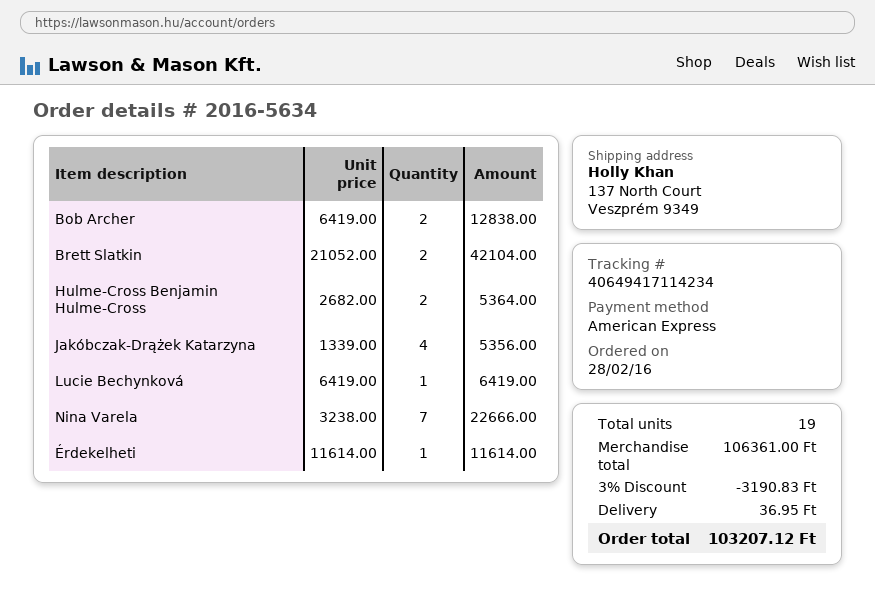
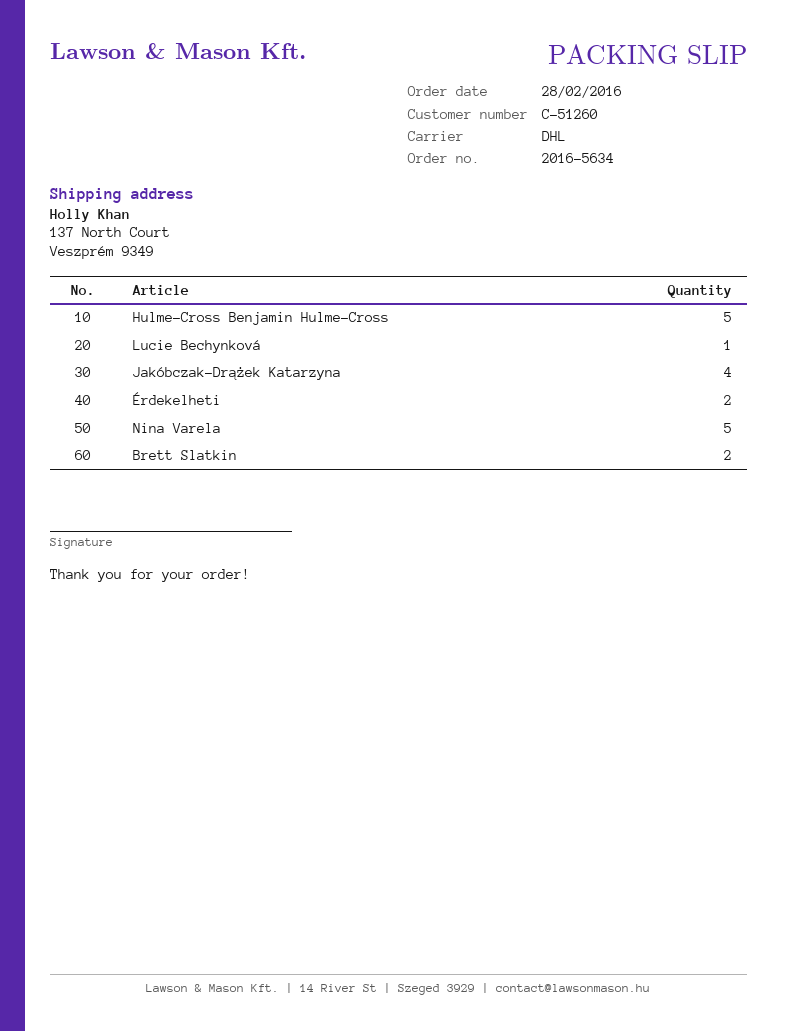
Bob Archer: 2 -> none
Hulme-Cross Benjamin Hulme-Cross: 2 -> 5
Nina Varela: 7 -> 5
Érdekelheti: 1 -> 2

